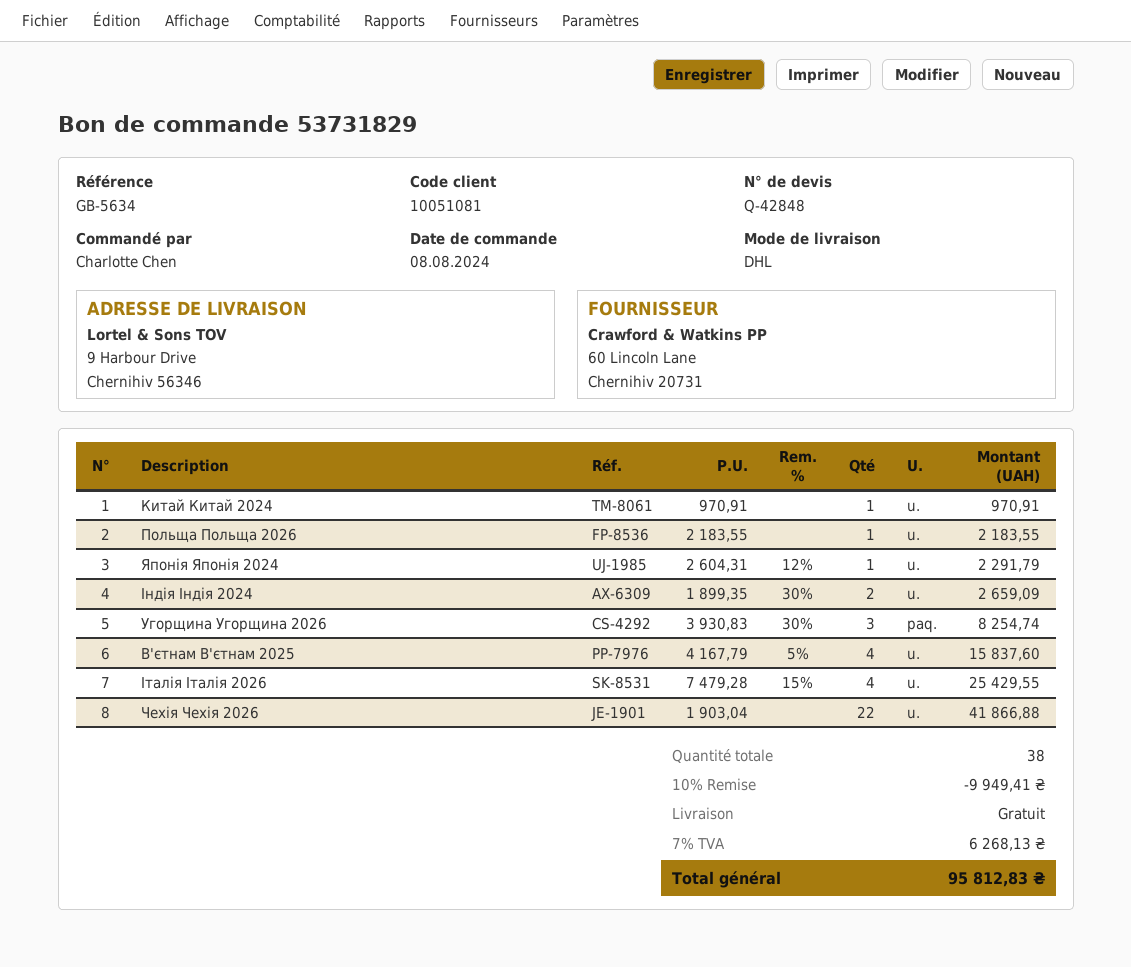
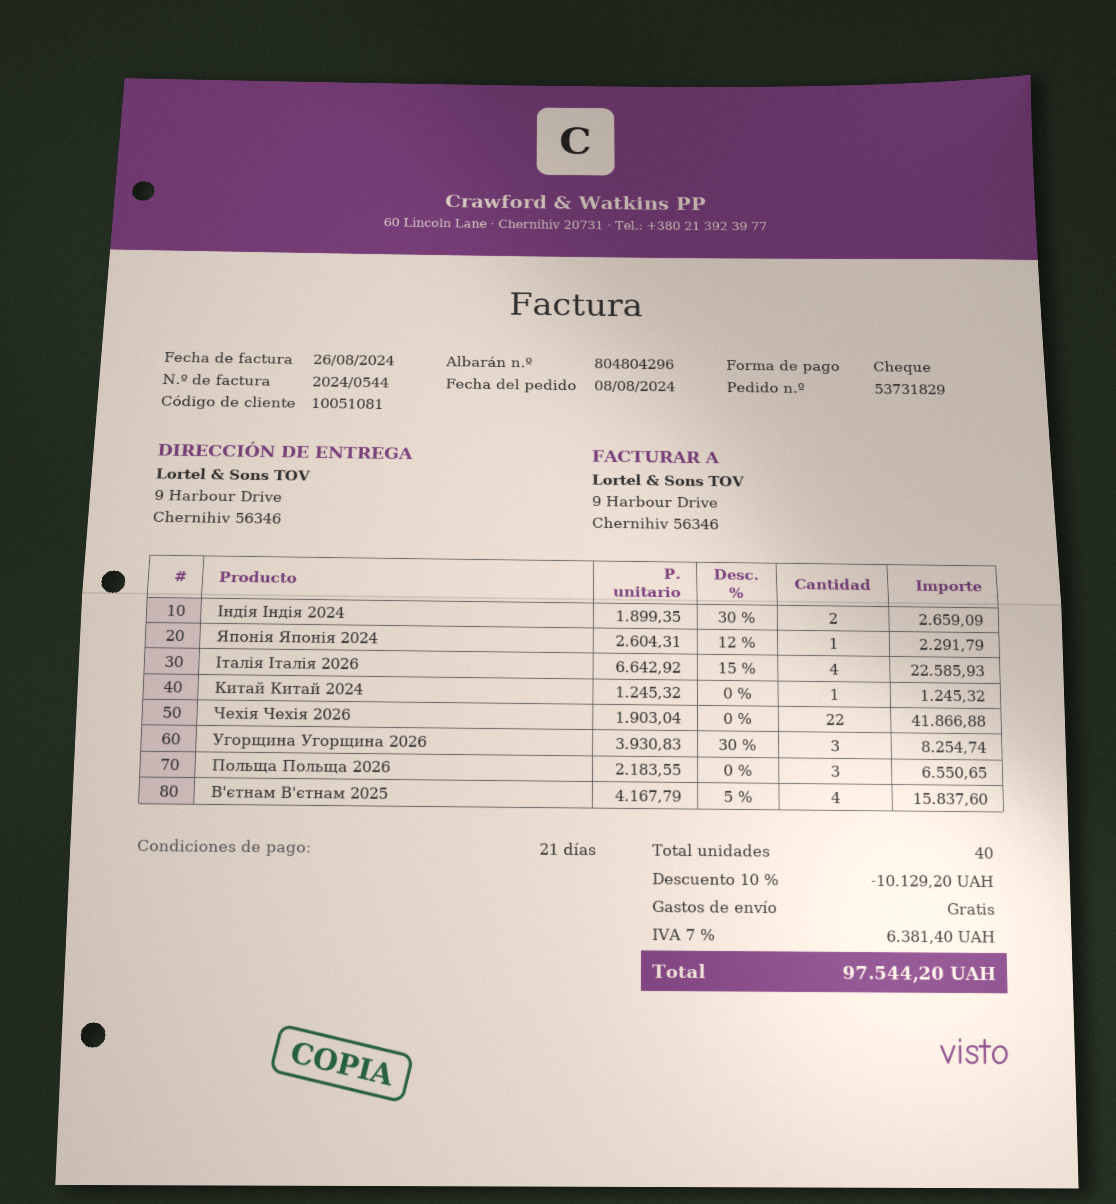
Китай Китай 2024: 1 x 970.91 = 970.91 -> 1 x 1245.32 = 1245.32
Польща Польща 2026: 1 x 2183.55 = 2183.55 -> 3 x 2183.55 = 6550.65
Італія Італія 2026: 4 x 7479.28 - 15% = 25429.55 -> 4 x 6642.92 - 15% = 22585.93
total quantity: 38 -> 40
discount: 10% = 9949.41 -> 10% = 10129.20
tax: 7% = 6268.13 -> 7% = 6381.40
total: 95812.83 -> 97544.20

